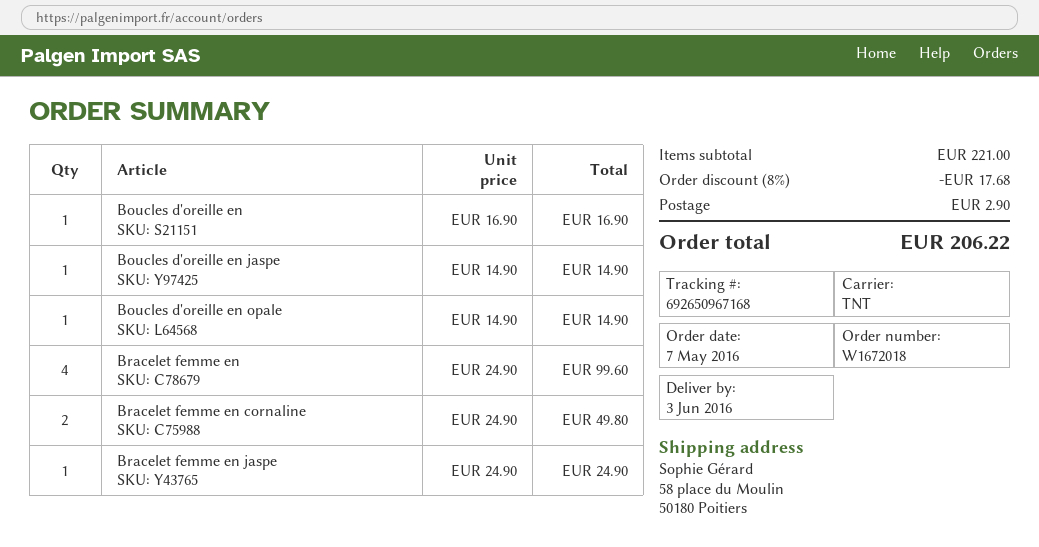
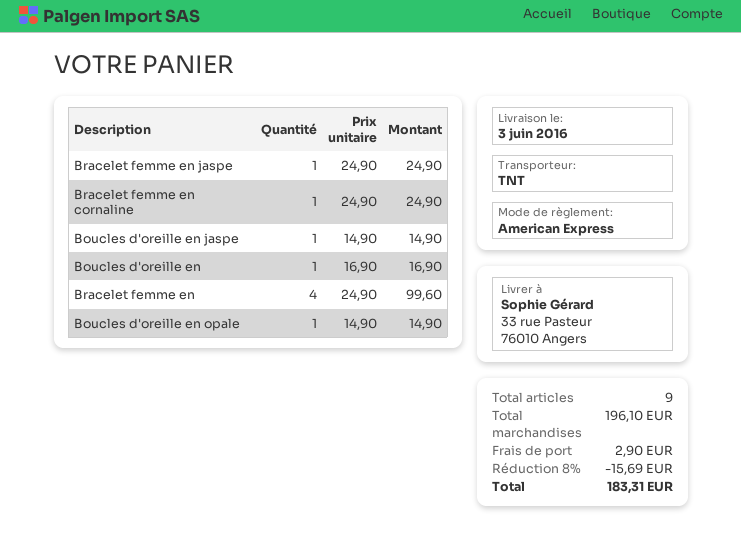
ship to: 58 place du Moulin, 50180 Poitiers -> 33 rue Pasteur, 76010 Angers
Bracelet femme en cornaline: 2 x 24.90 = 49.80 -> 1 x 24.90 = 24.90
subtotal: 221.00 -> 196.10
discount: 8% = 17.68 -> 8% = 15.69
total: 206.22 -> 183.31

